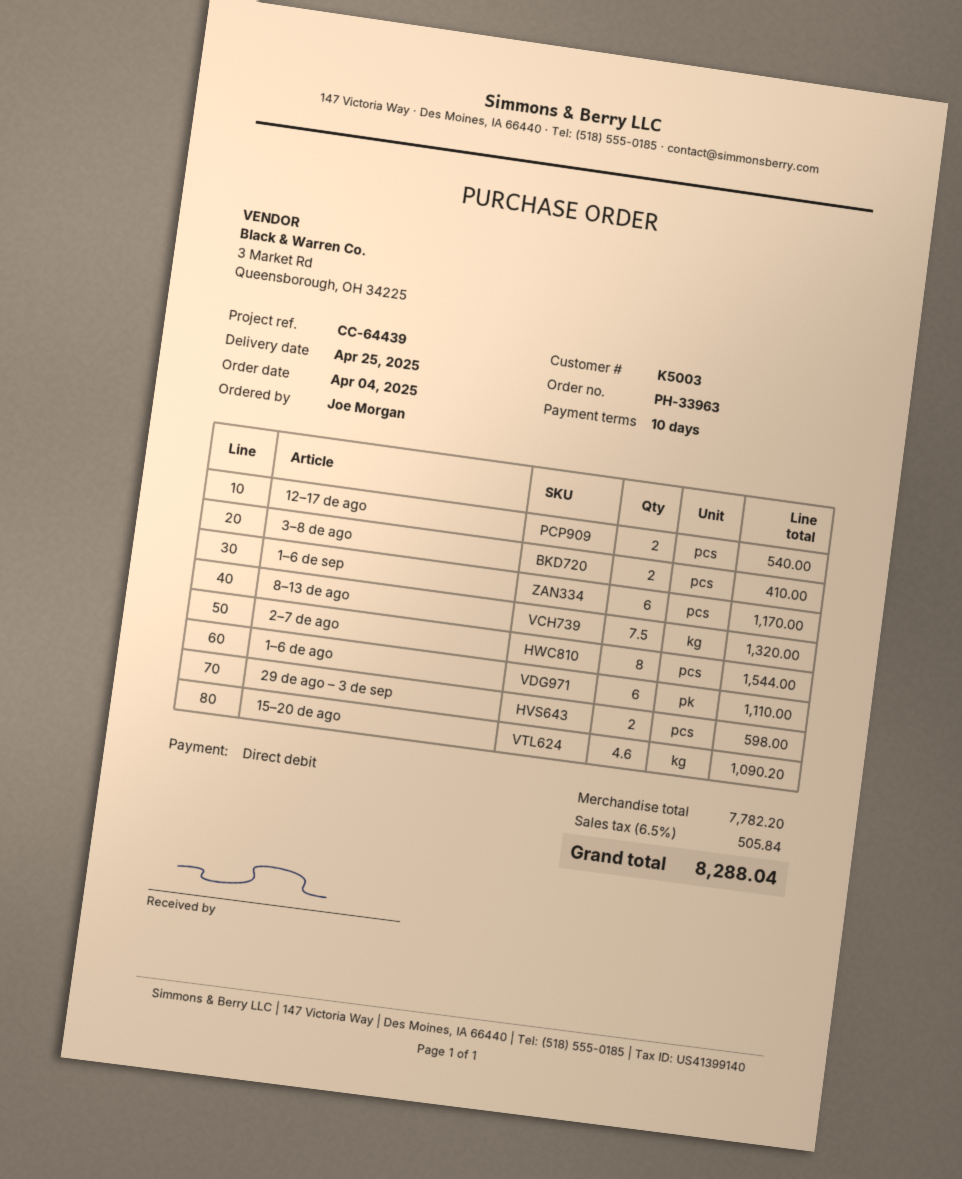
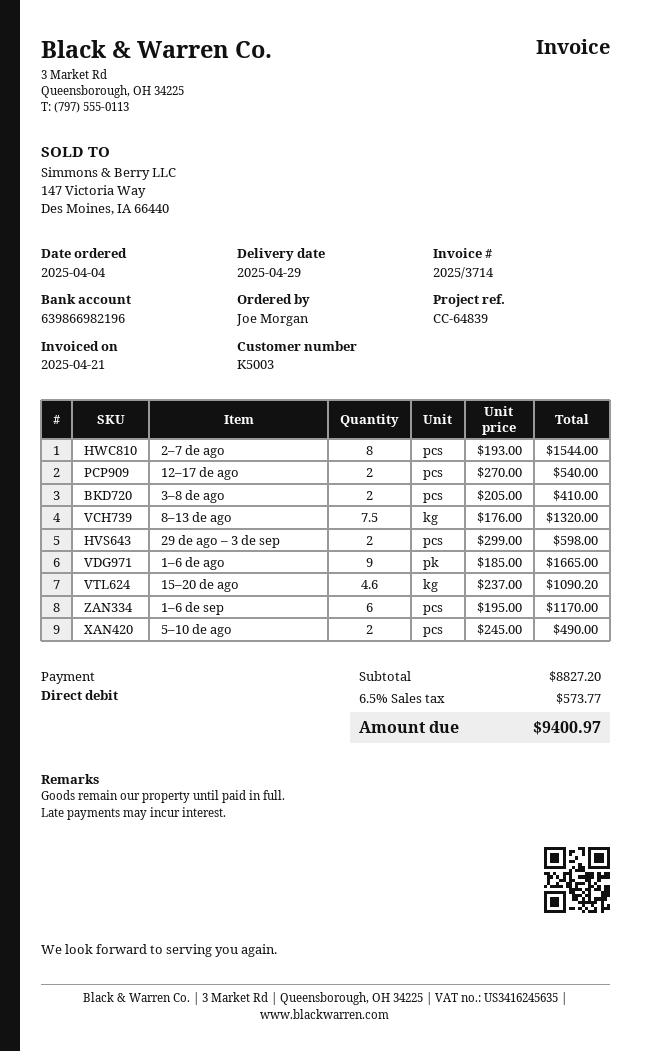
delivery date: 2025-04-25 -> 2025-04-29
reference: CC-64439 -> CC-64839
1–6 de ago: 6 for 1110.00 -> 9 for 1665.00
5–10 de ago: none -> 2 for 490.00
subtotal: 7782.20 -> 8827.20
tax: 6.5% = 505.84 -> 6.5% = 573.77
total: 8288.04 -> 9400.97

